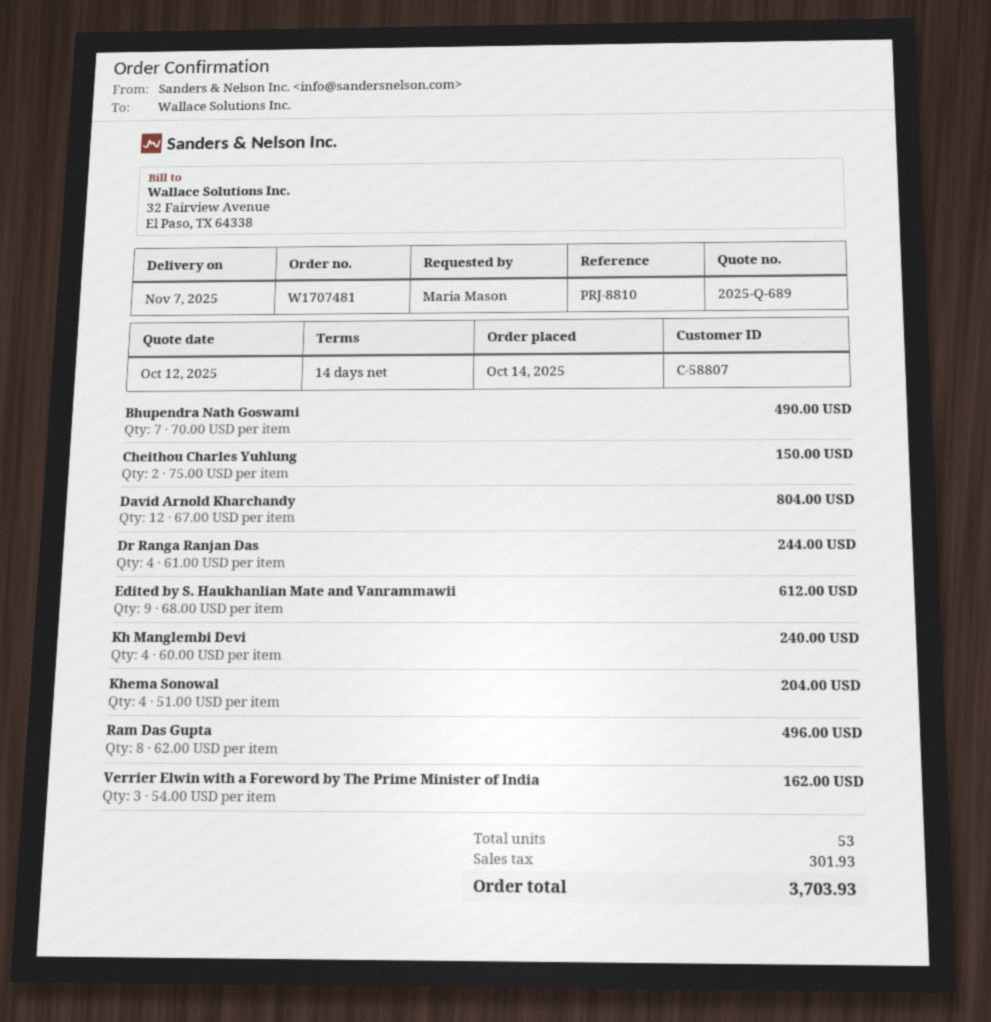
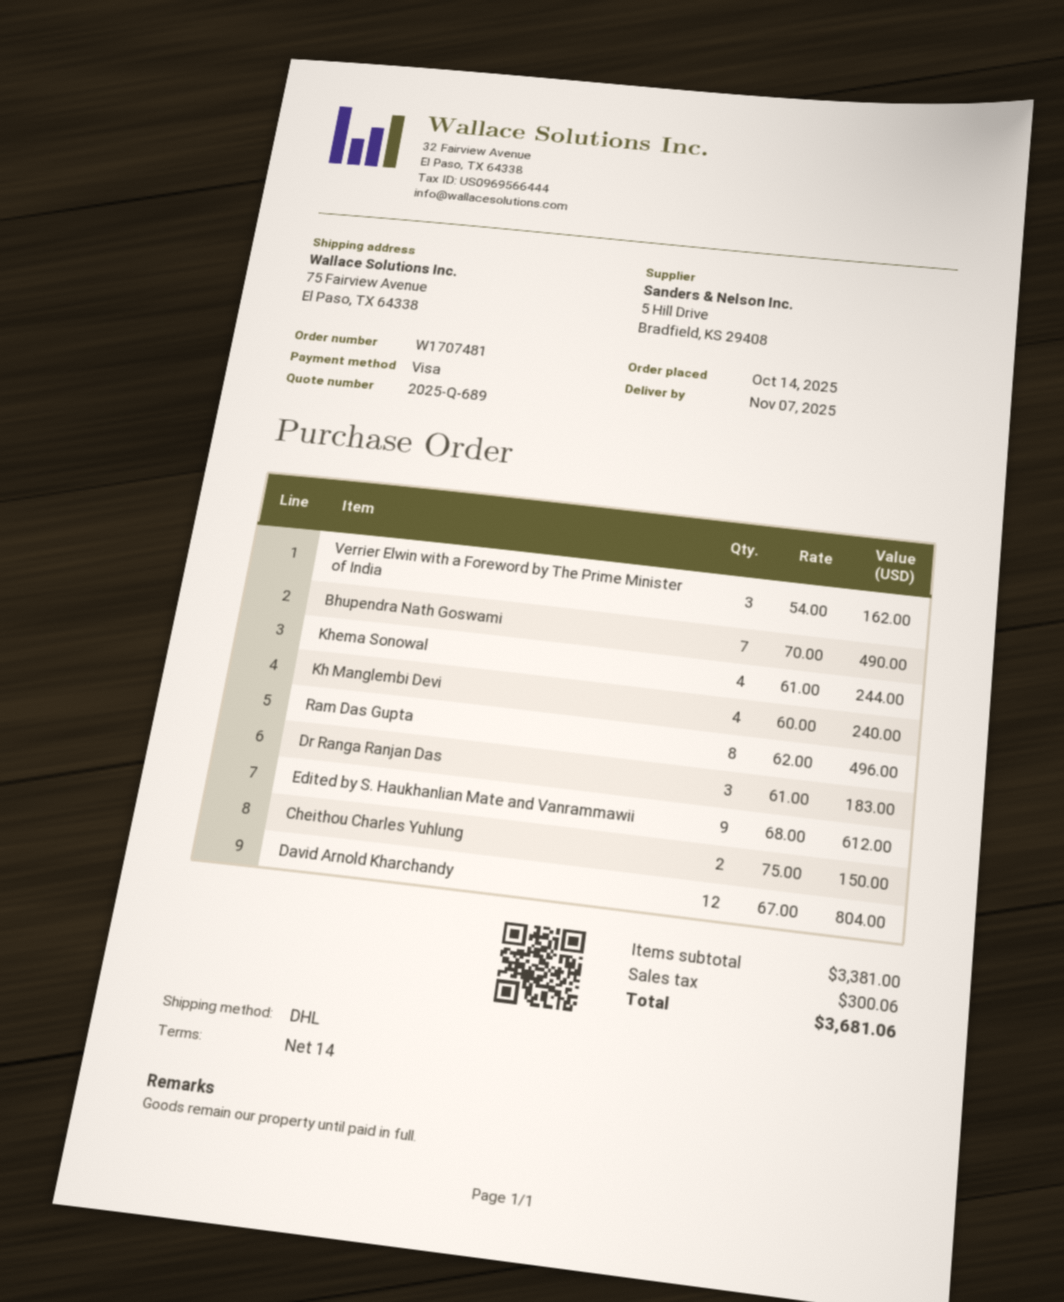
Dr Ranga Ranjan Das: 4 x 61.00 = 244.00 -> 3 x 61.00 = 183.00
Khema Sonowal: 4 x 51.00 = 204.00 -> 4 x 61.00 = 244.00
tax: 301.93 -> 300.06
total: 3703.93 -> 3681.06

